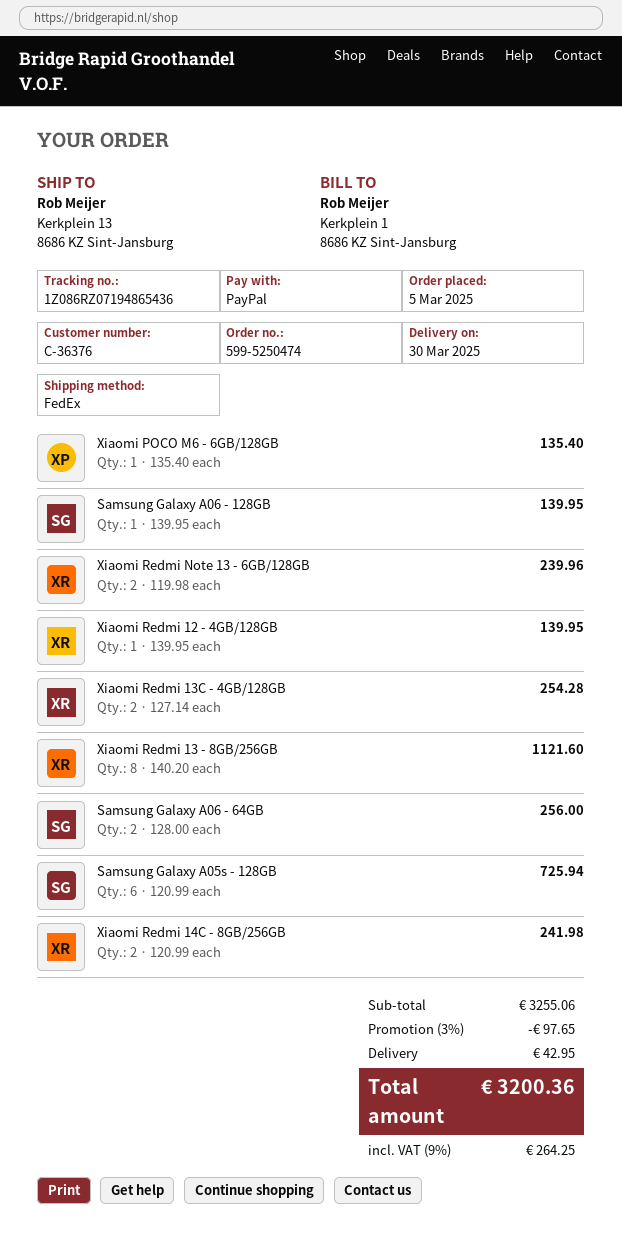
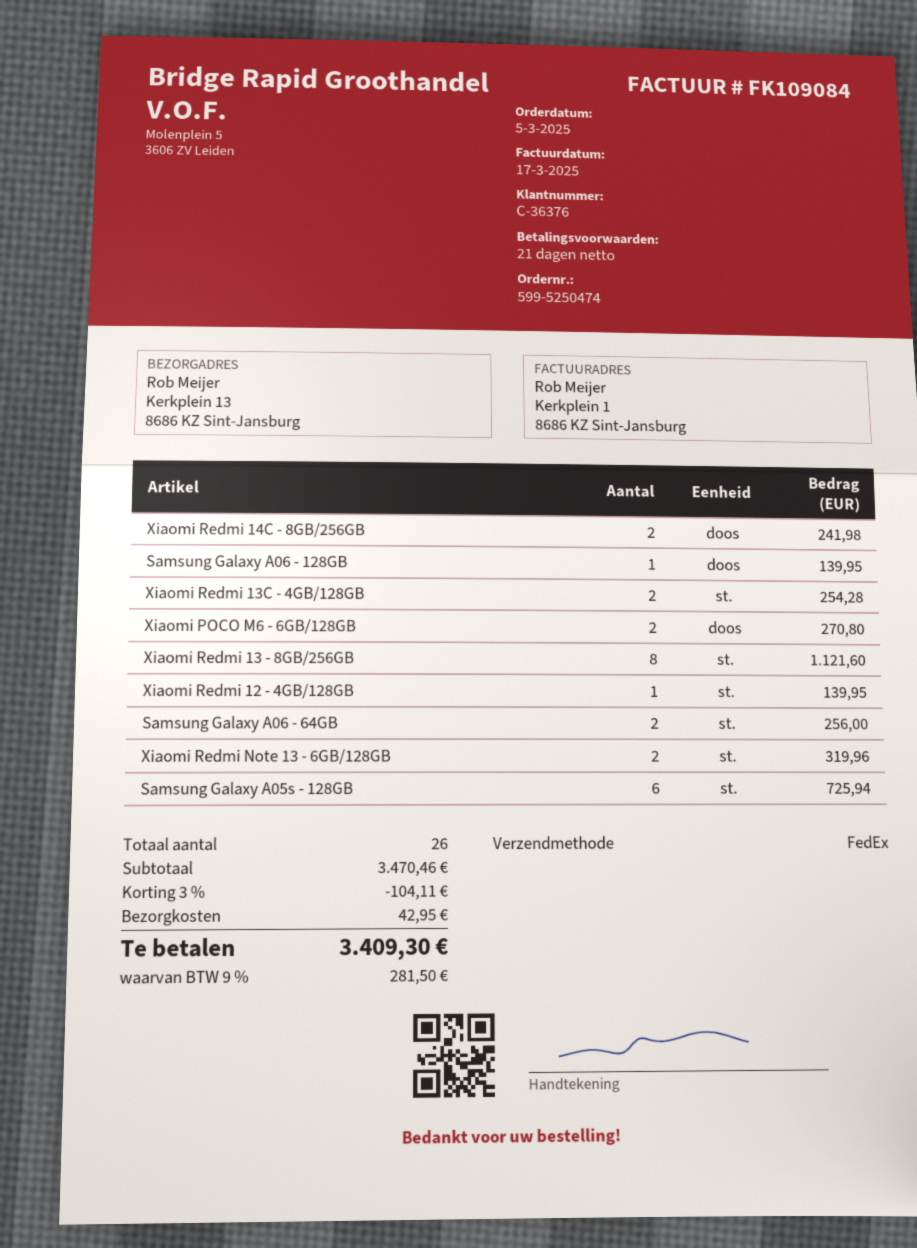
Xiaomi POCO M6 - 6GB/128GB: 1 for 135.40 -> 2 for 270.80
Xiaomi Redmi Note 13 - 6GB/128GB: 2 for 239.96 -> 2 for 319.96
subtotal: 3255.06 -> 3470.46
discount: 3% = 97.65 -> 3% = 104.11
tax: 9% = 264.25 -> 9% = 281.50
total: 3200.36 -> 3409.30

